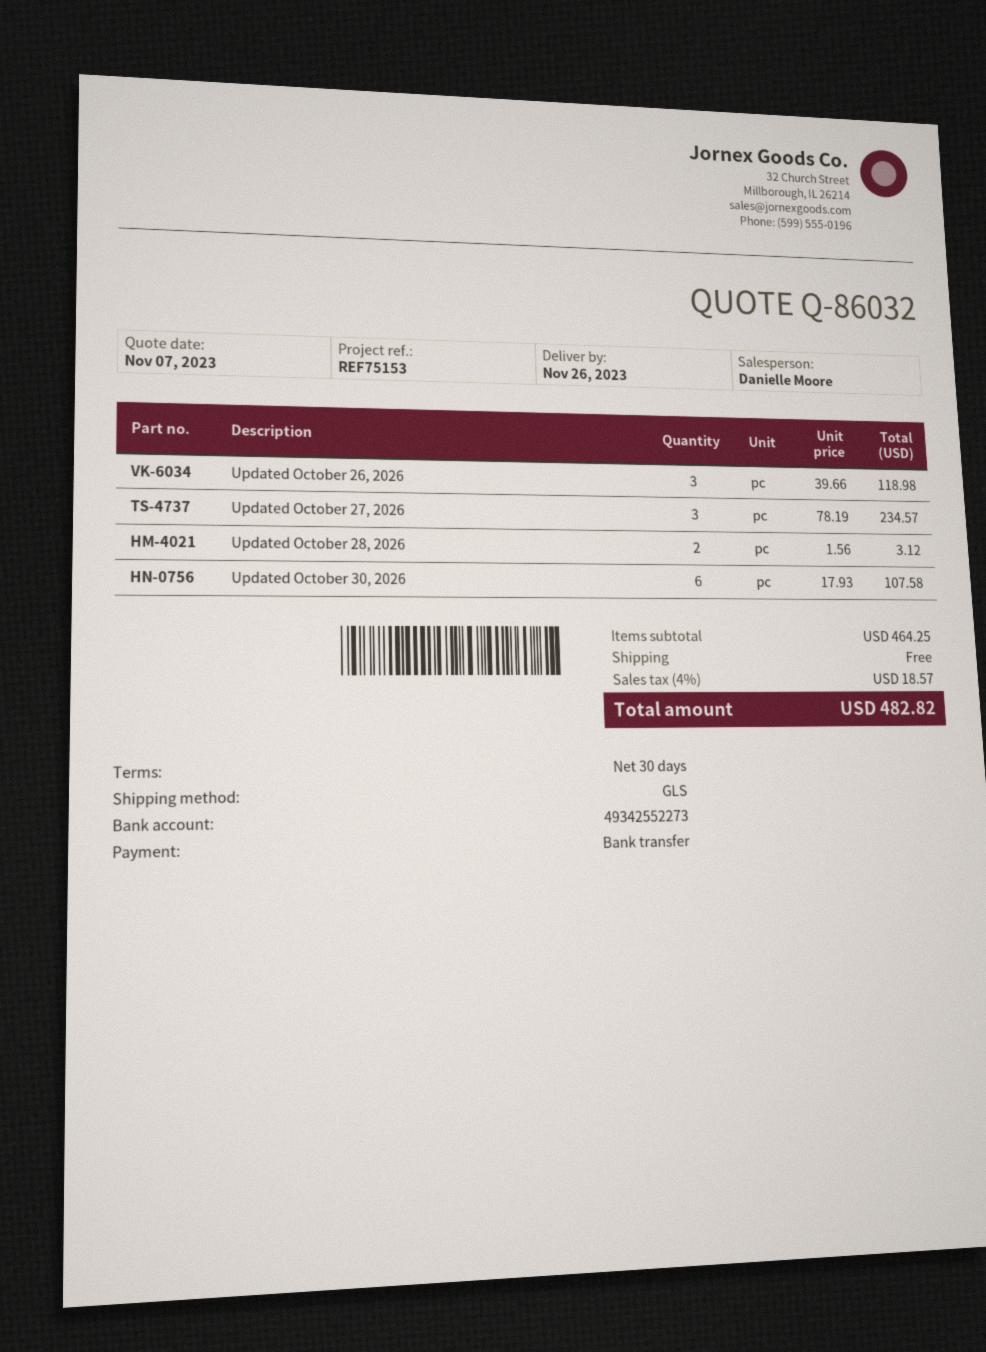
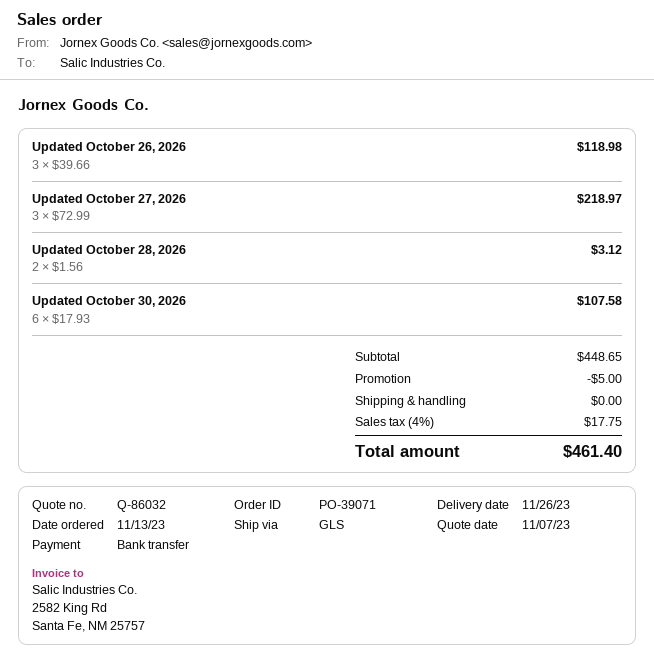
Updated October 27, 2026: 3 x 78.19 = 234.57 -> 3 x 72.99 = 218.97
subtotal: 464.25 -> 448.65
discount: none -> 5.00
tax: 4% = 18.57 -> 4% = 17.75
total: 482.82 -> 461.40

